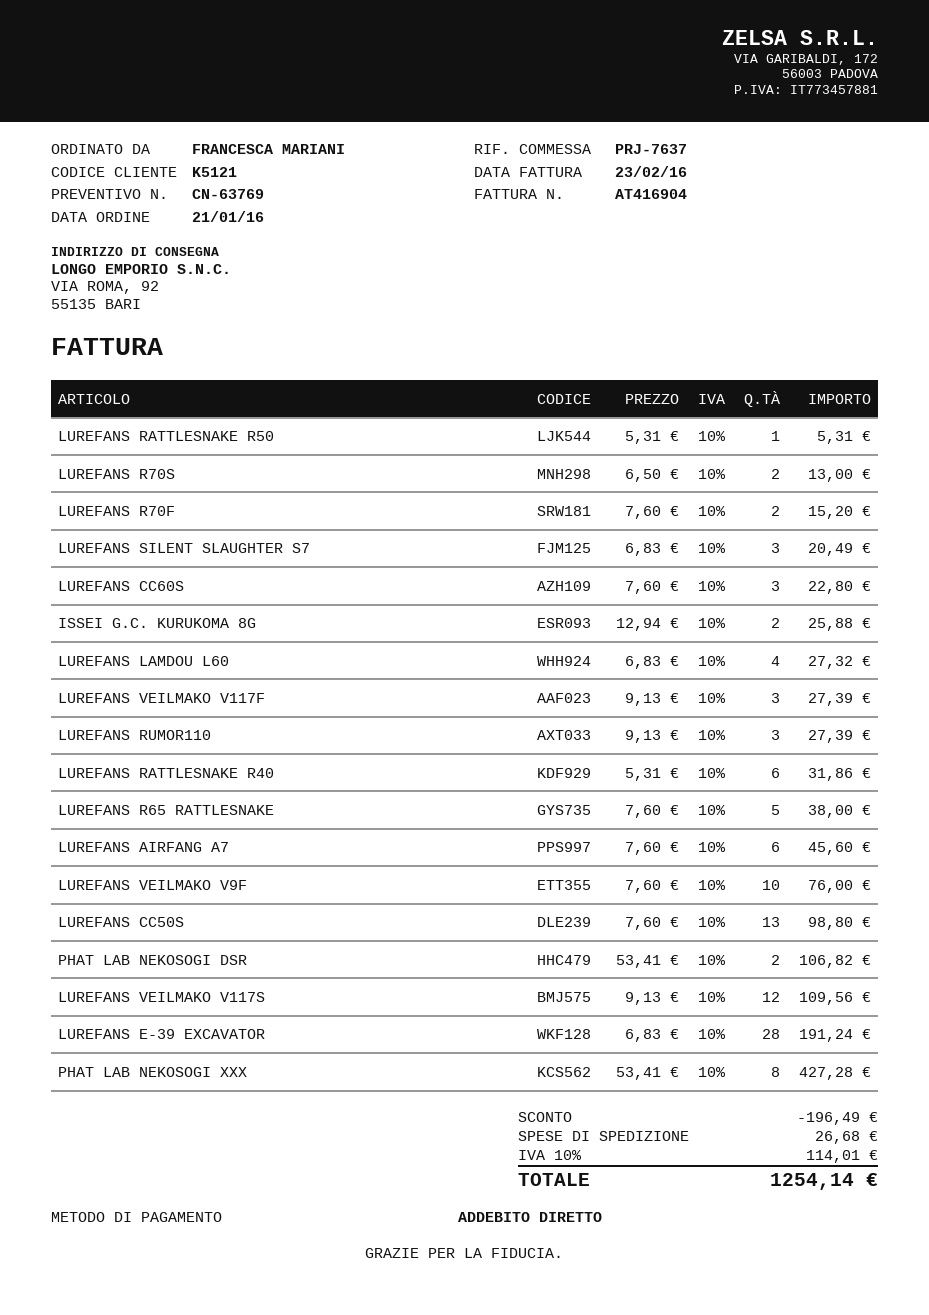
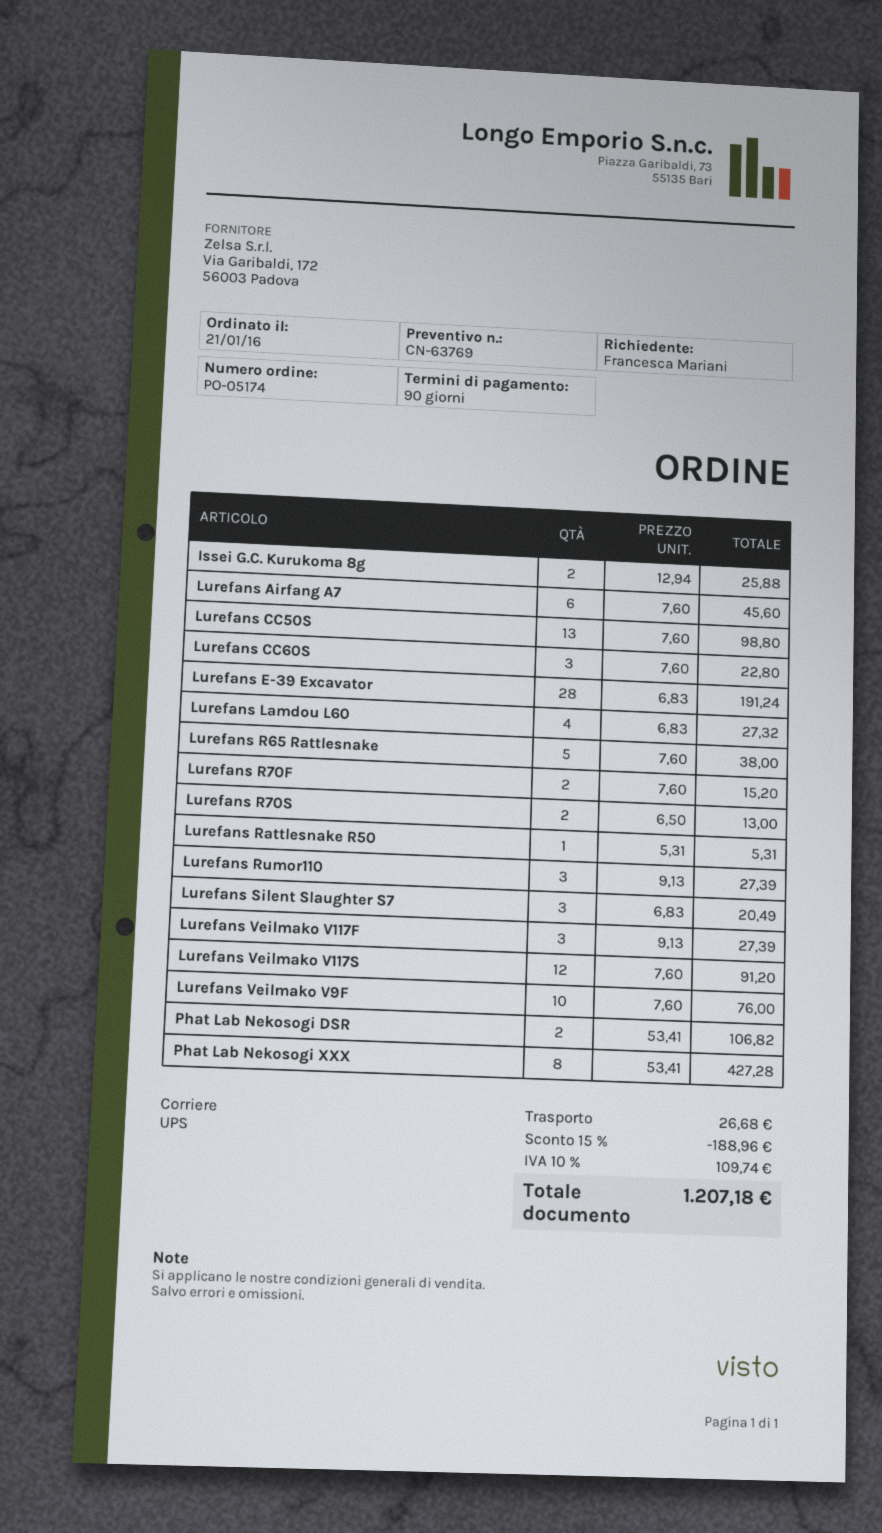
LUREFANS RATTLESNAKE R40: 6 x 5.31 = 31.86 -> none
LUREFANS VEILMAKO V117S: 12 x 9.13 = 109.56 -> 12 x 7.60 = 91.20
discount: 196.49 -> 188.96
tax: 10% = 114.01 -> 10% = 109.74
total: 1254.14 -> 1207.18

